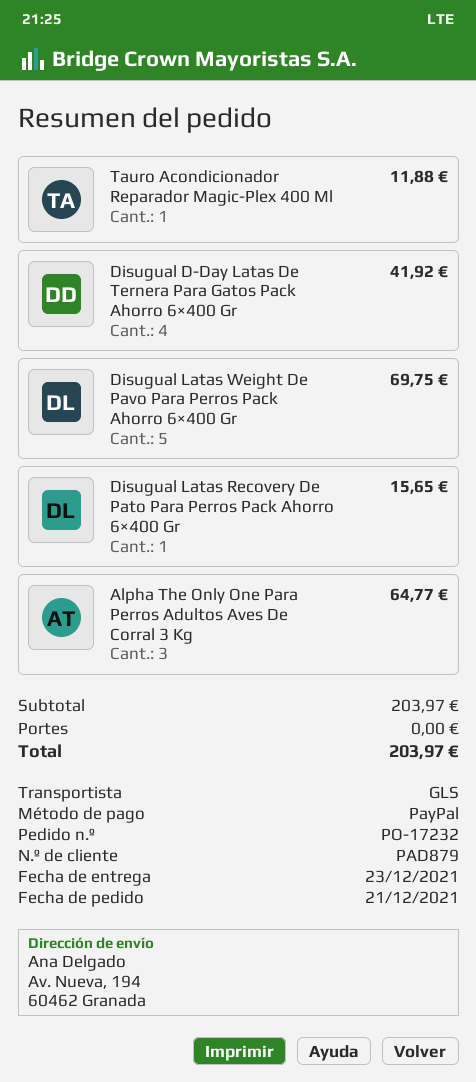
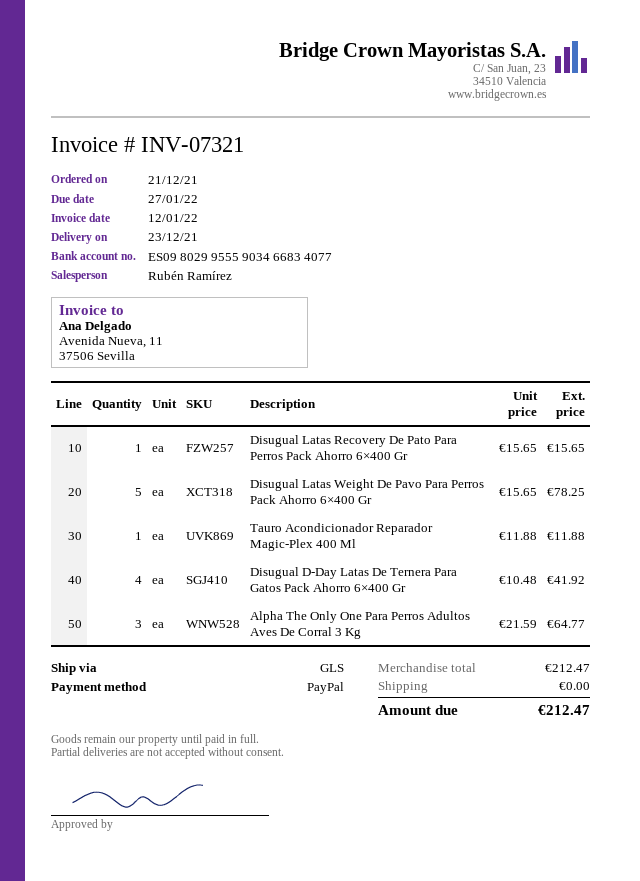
Disugual Latas Weight De Pavo Para Perros Pack Ahorro 6×400 Gr: 5 for 69.75 -> 5 for 78.25
subtotal: 203.97 -> 212.47
total: 203.97 -> 212.47

